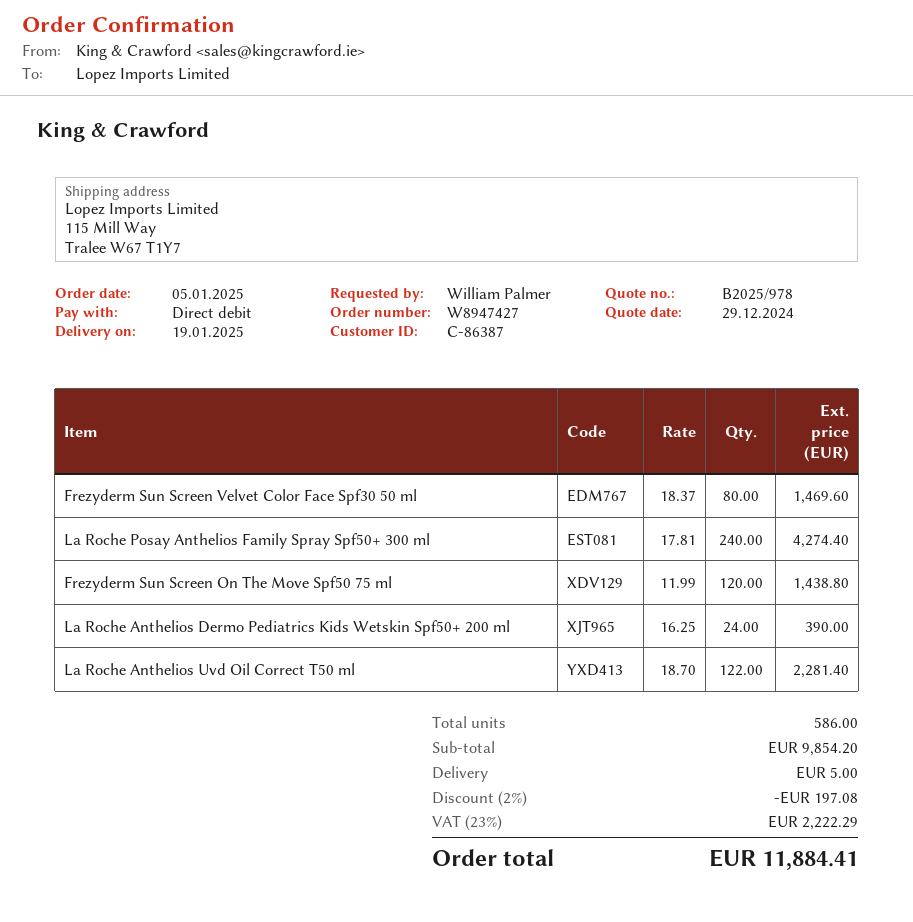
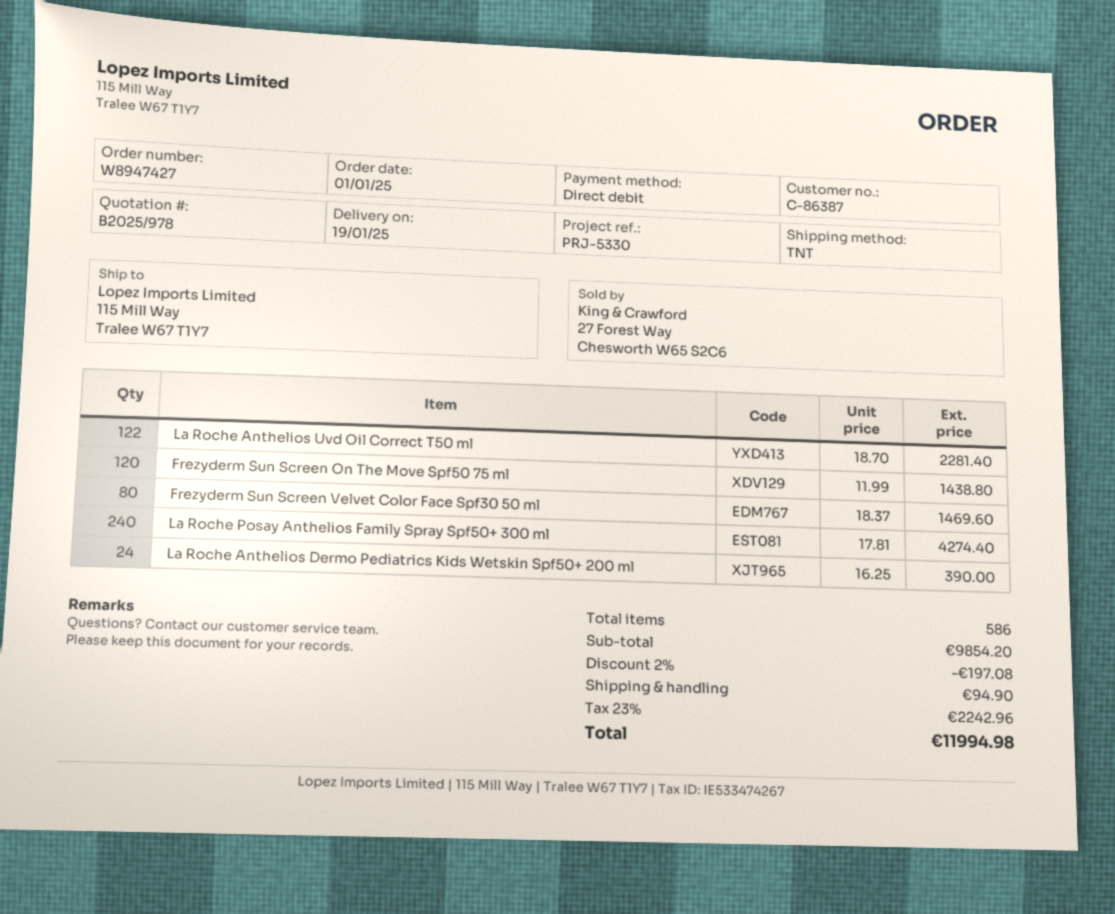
order date: 2025-01-05 -> 2025-01-01
shipping: 5.00 -> 94.90
tax: 23% = 2222.29 -> 23% = 2242.96
total: 11884.41 -> 11994.98

